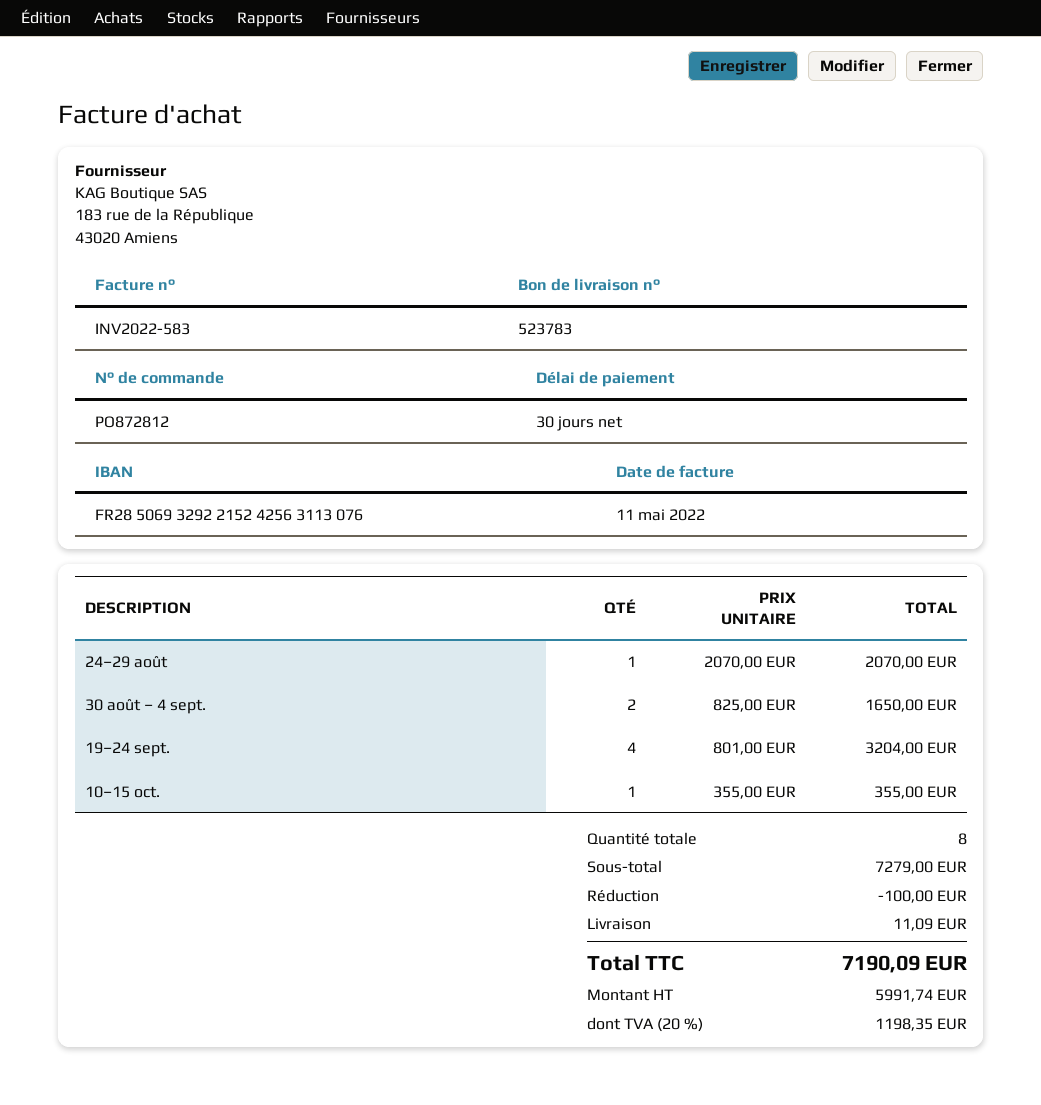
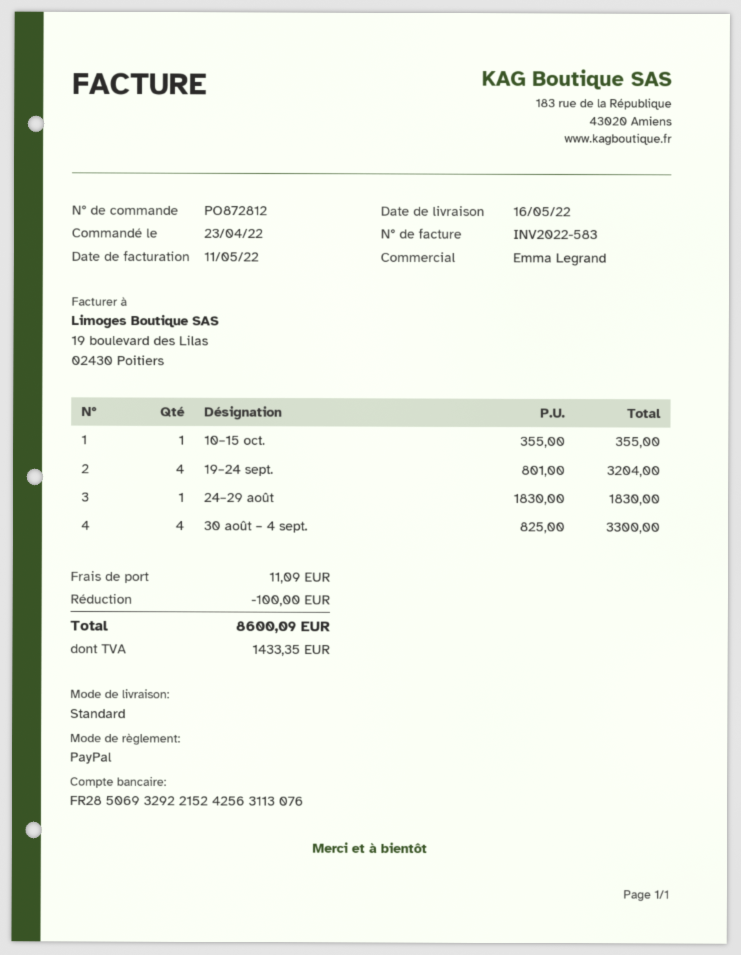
24–29 août: 1 x 2070.00 = 2070.00 -> 1 x 1830.00 = 1830.00
30 août – 4 sept.: 2 x 825.00 = 1650.00 -> 4 x 825.00 = 3300.00
tax: 1198.35 -> 1433.35
total: 7190.09 -> 8600.09

